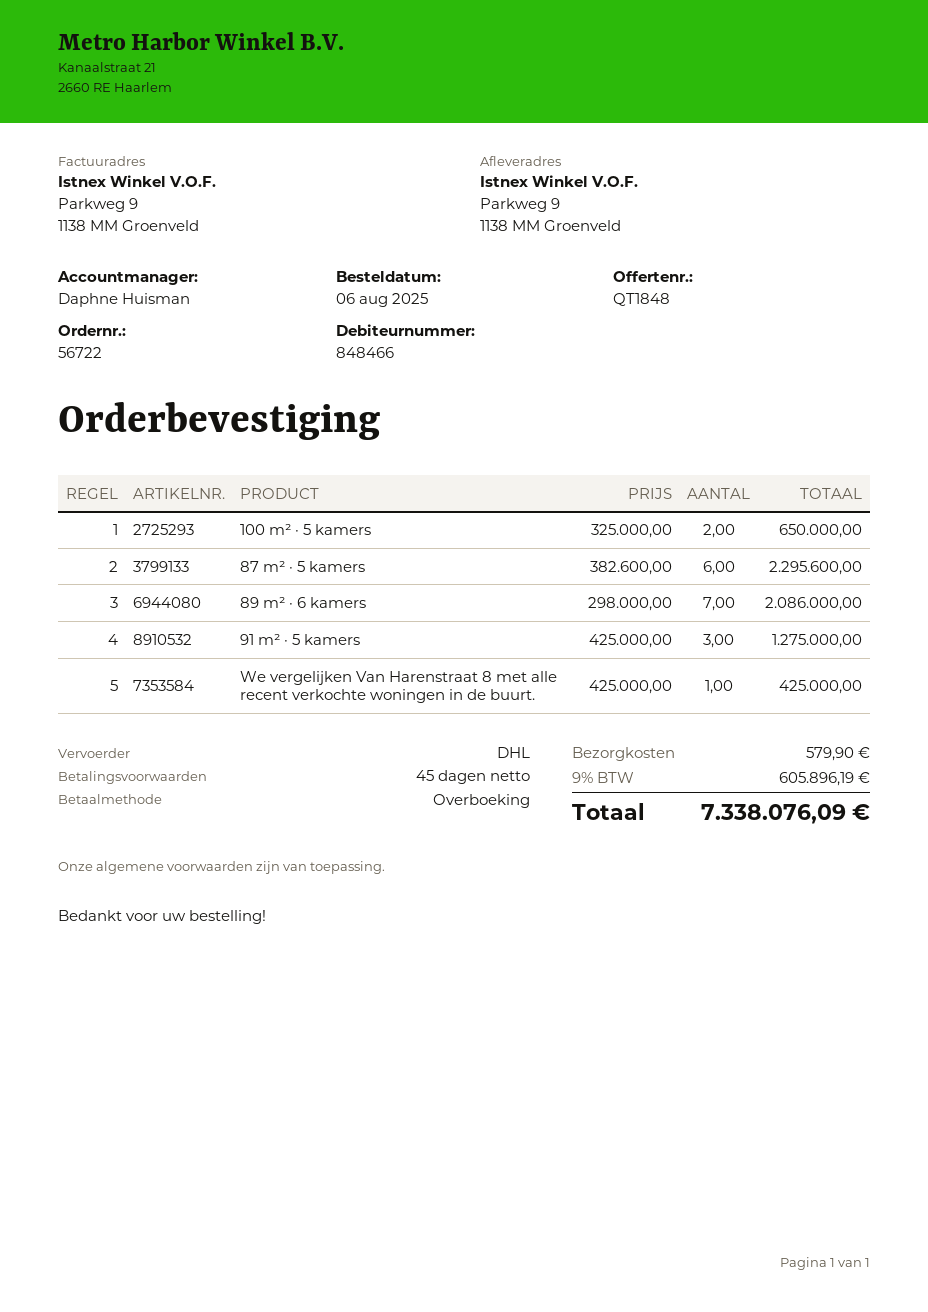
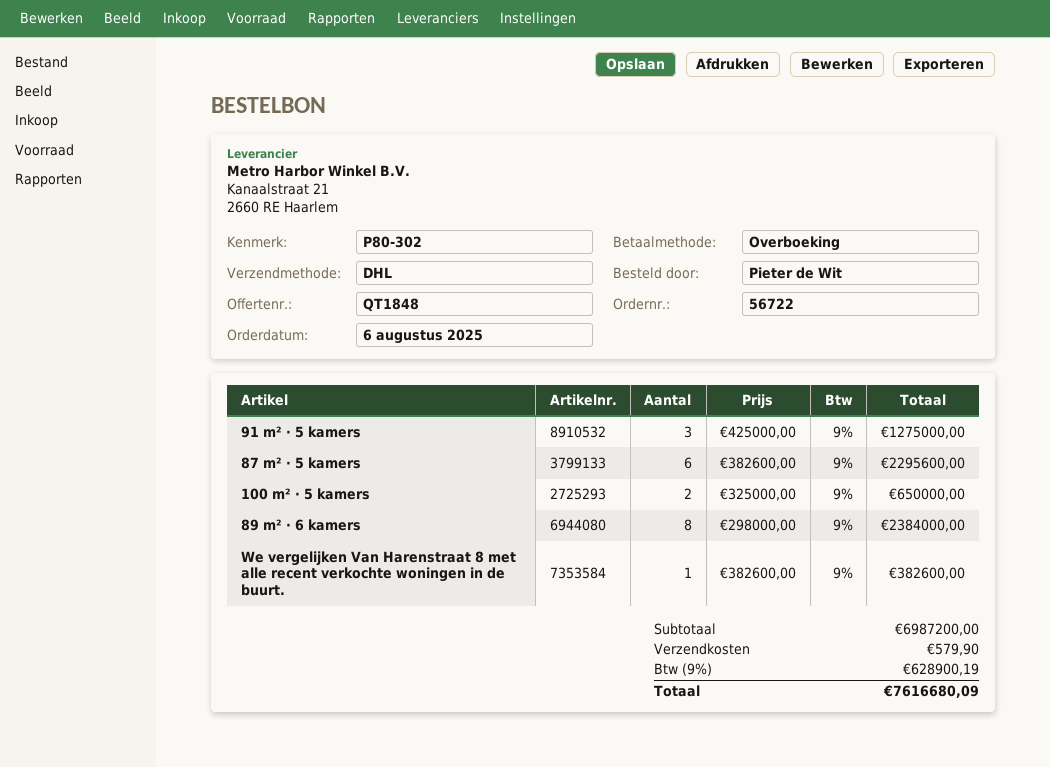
89 m² · 6 kamers: 7 x 298000.00 = 2086000.00 -> 8 x 298000.00 = 2384000.00
We vergelijken Van Harenstraat 8 met alle recent verkochte woningen in de buurt.: 1 x 425000.00 = 425000.00 -> 1 x 382600.00 = 382600.00
tax: 9% = 605896.19 -> 9% = 628900.19
total: 7338076.09 -> 7616680.09

